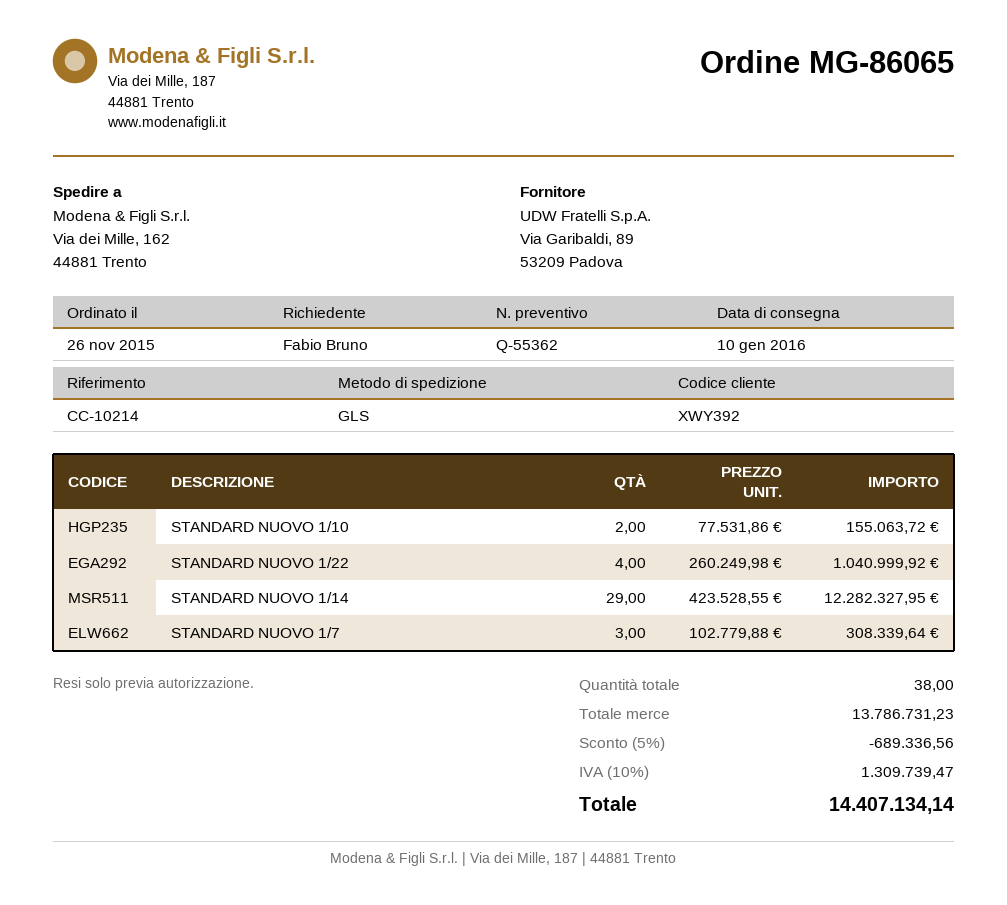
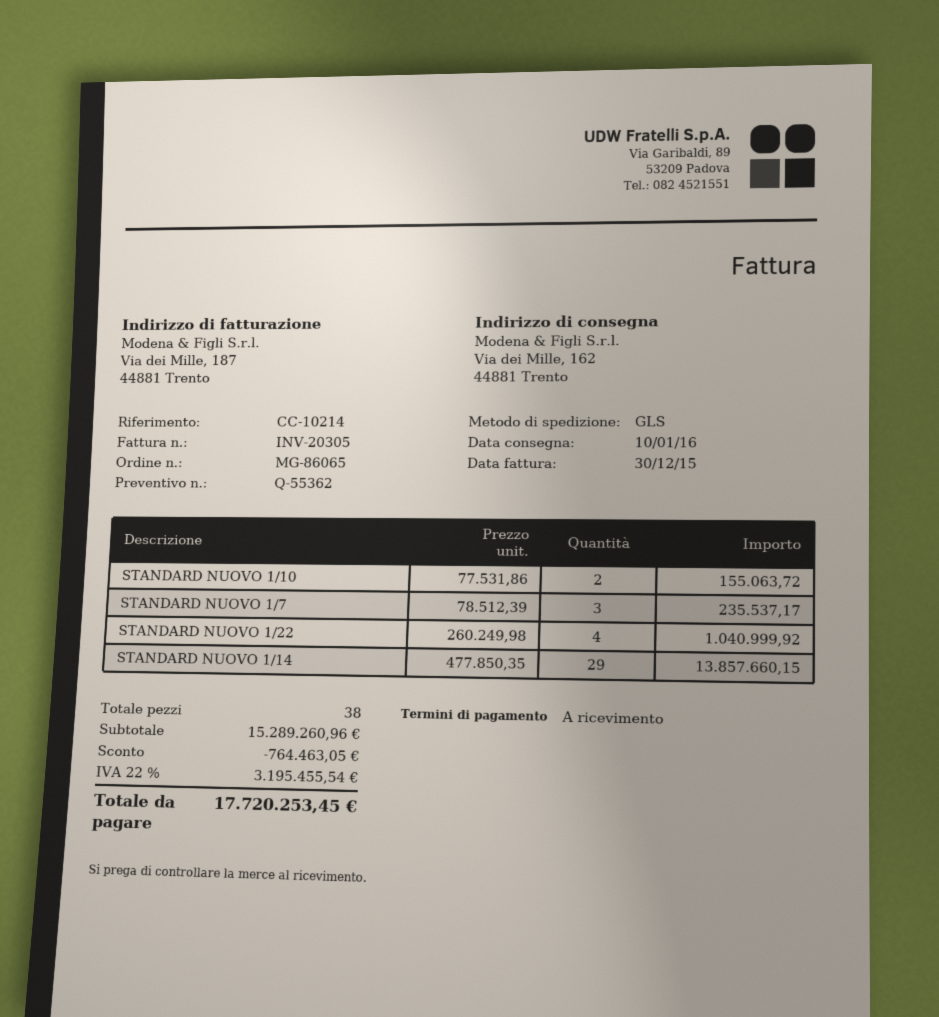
STANDARD NUOVO 1/14: 29 x 423528.55 = 12282327.95 -> 29 x 477850.35 = 13857660.15
STANDARD NUOVO 1/7: 3 x 102779.88 = 308339.64 -> 3 x 78512.39 = 235537.17
subtotal: 13786731.23 -> 15289260.96
discount: 689336.56 -> 764463.05
tax: 10% = 1309739.47 -> 22% = 3195455.54
total: 14407134.14 -> 17720253.45

